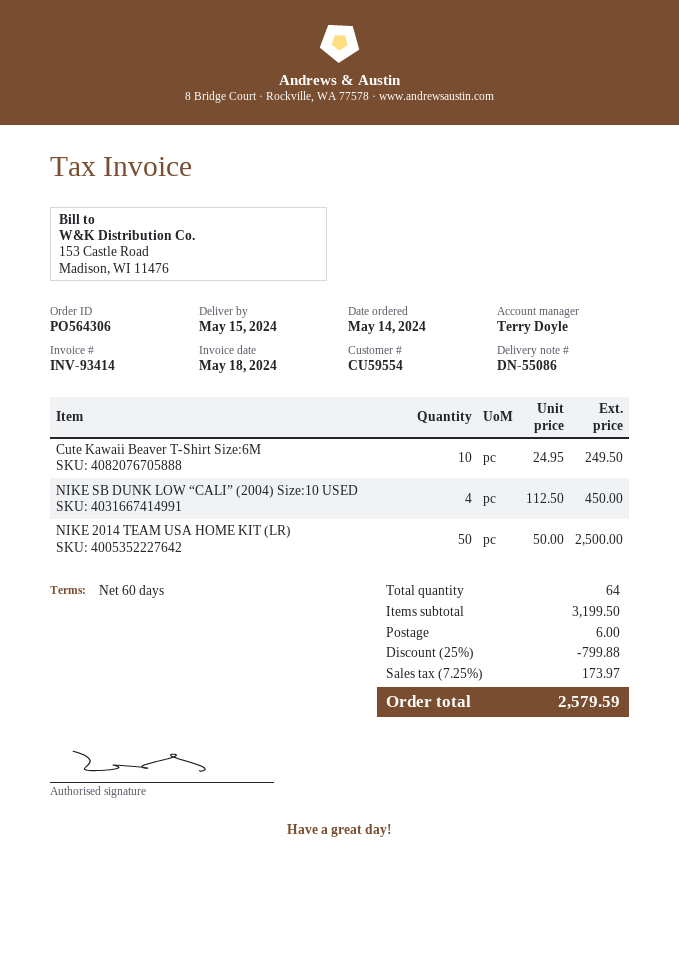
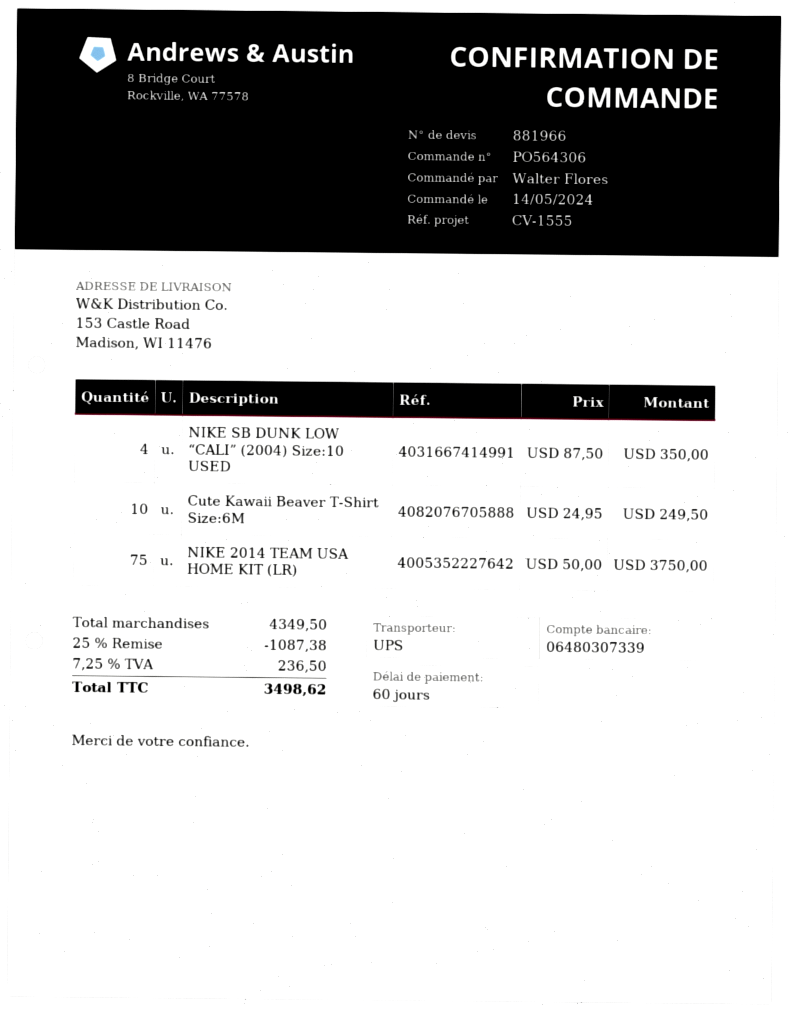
NIKE SB DUNK LOW “CALI” (2004) Size:10 USED: 4 x 112.50 = 450.00 -> 4 x 87.50 = 350.00
NIKE 2014 TEAM USA HOME KIT (LR): 50 x 50.00 = 2500.00 -> 75 x 50.00 = 3750.00
subtotal: 3199.50 -> 4349.50
discount: 25% = 799.88 -> 25% = 1087.38
shipping: 6.00 -> none
tax: 7.25% = 173.97 -> 7.25% = 236.50
total: 2579.59 -> 3498.62

